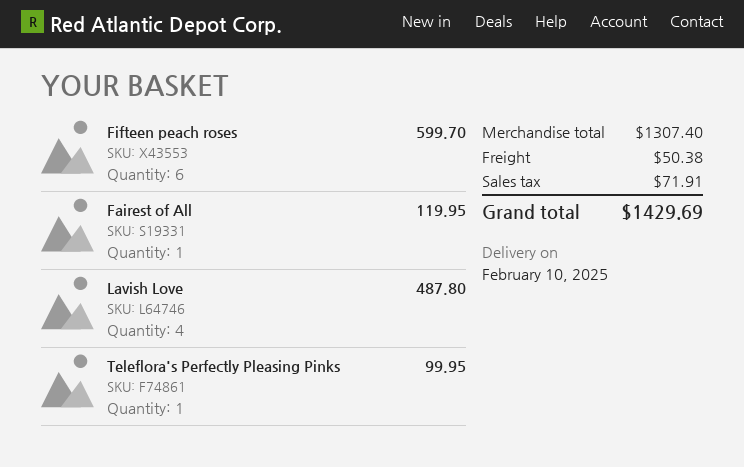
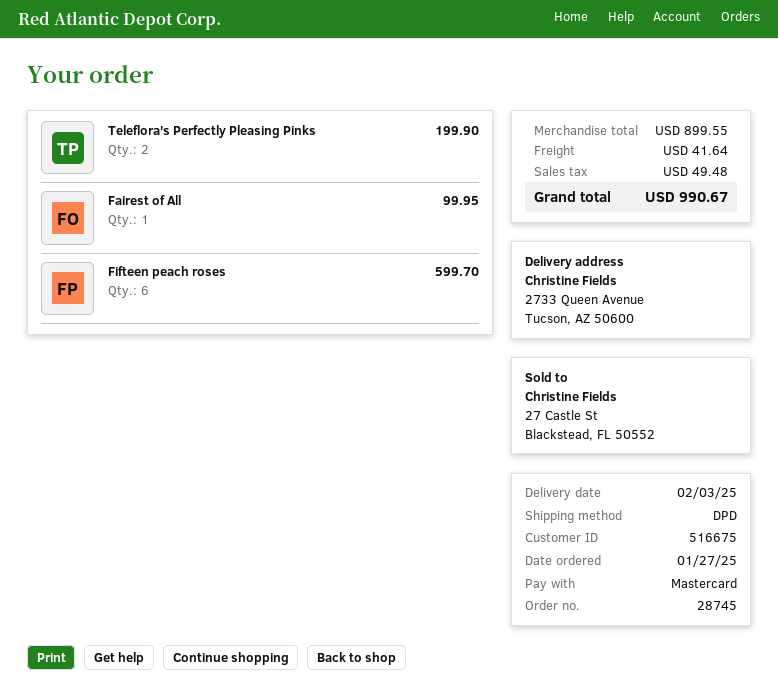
delivery date: 2025-02-10 -> 2025-02-03
Fairest of All: 1 for 119.95 -> 1 for 99.95
Lavish Love: 4 for 487.80 -> none
Teleflora's Perfectly Pleasing Pinks: 1 for 99.95 -> 2 for 199.90
subtotal: 1307.40 -> 899.55
shipping: 50.38 -> 41.64
tax: 71.91 -> 49.48
total: 1429.69 -> 990.67

